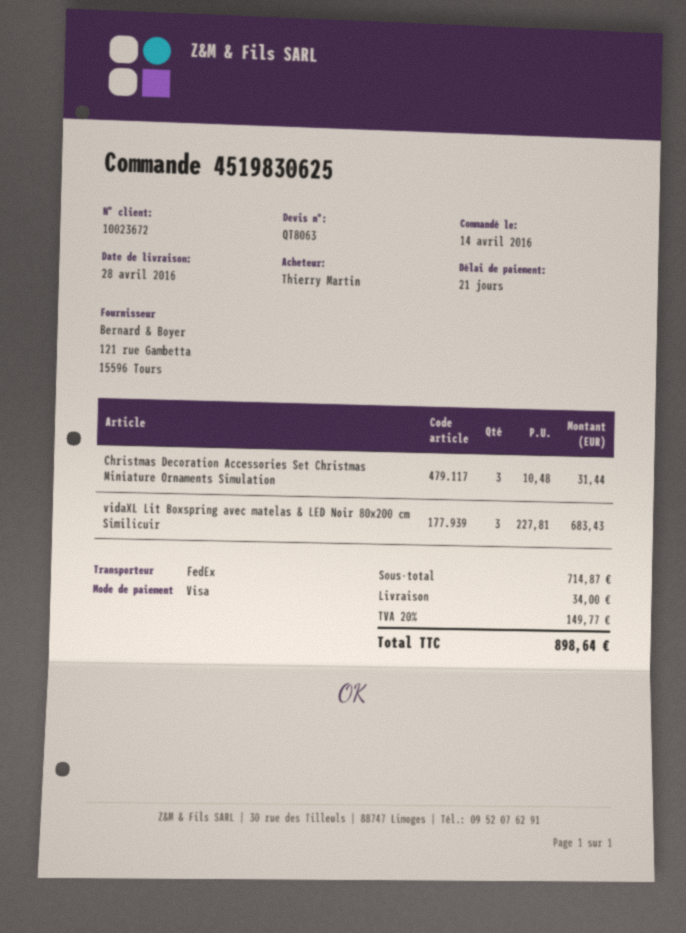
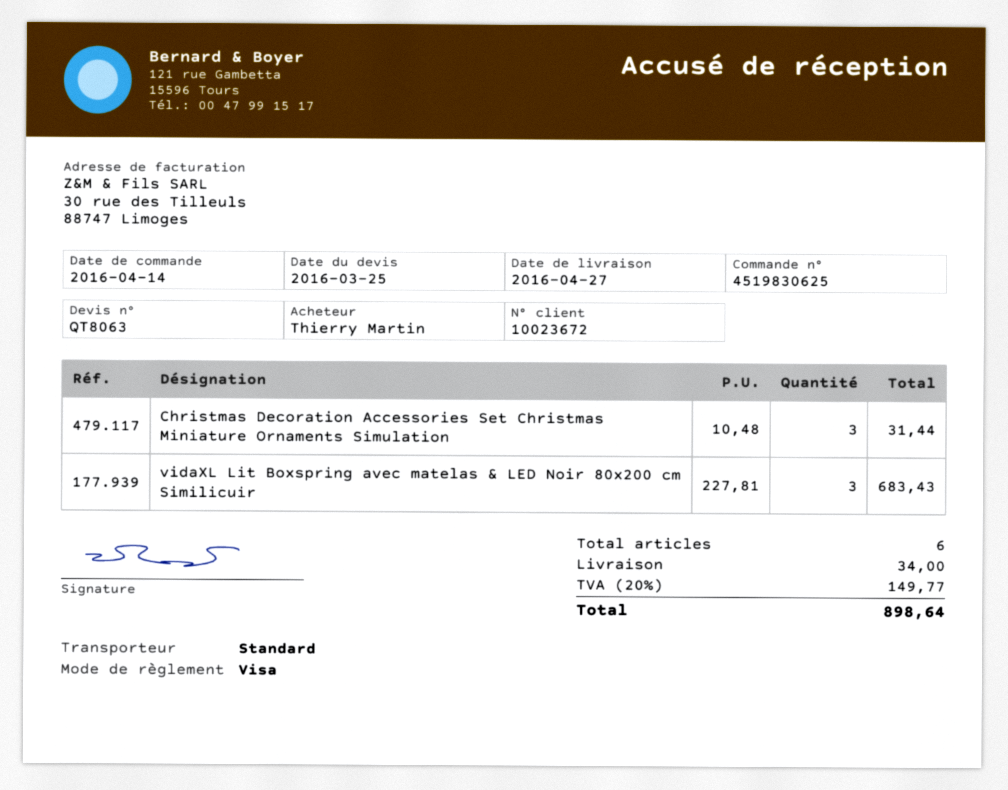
delivery date: 2016-04-28 -> 2016-04-27
shipping method: FedEx -> standard

